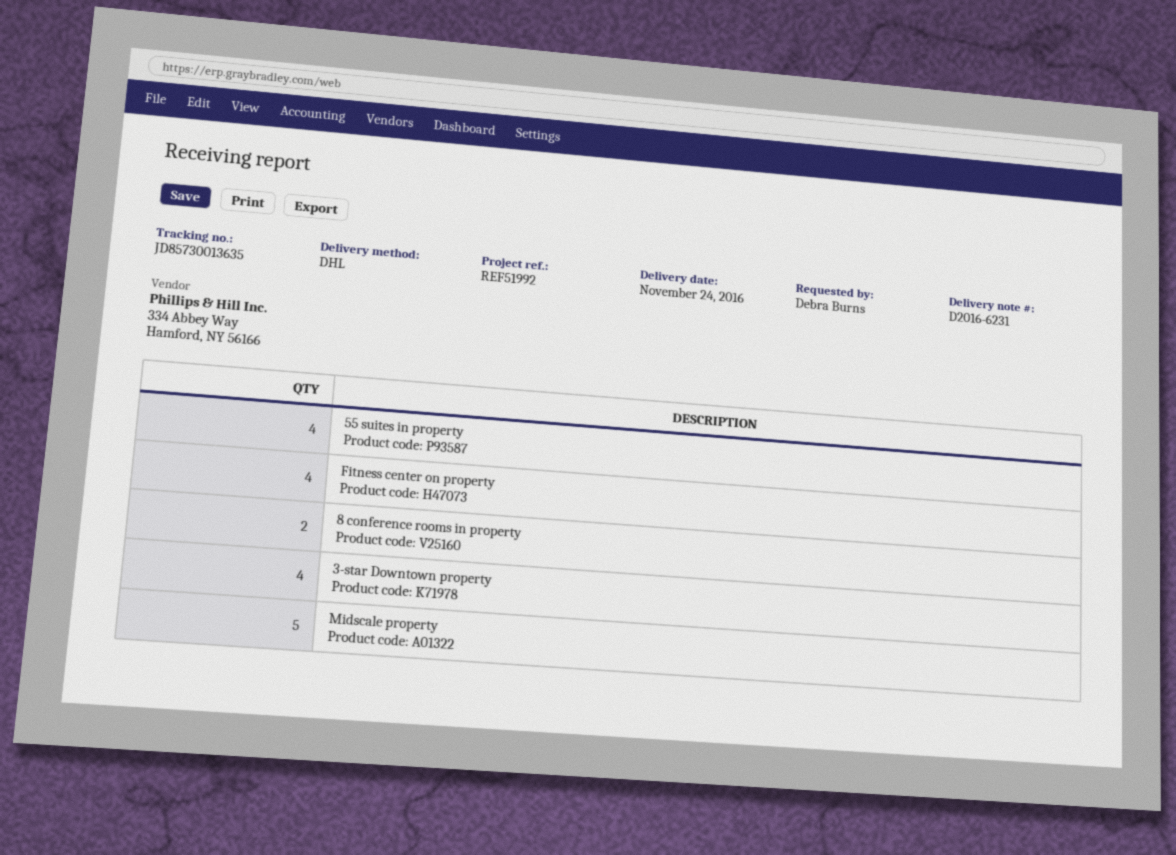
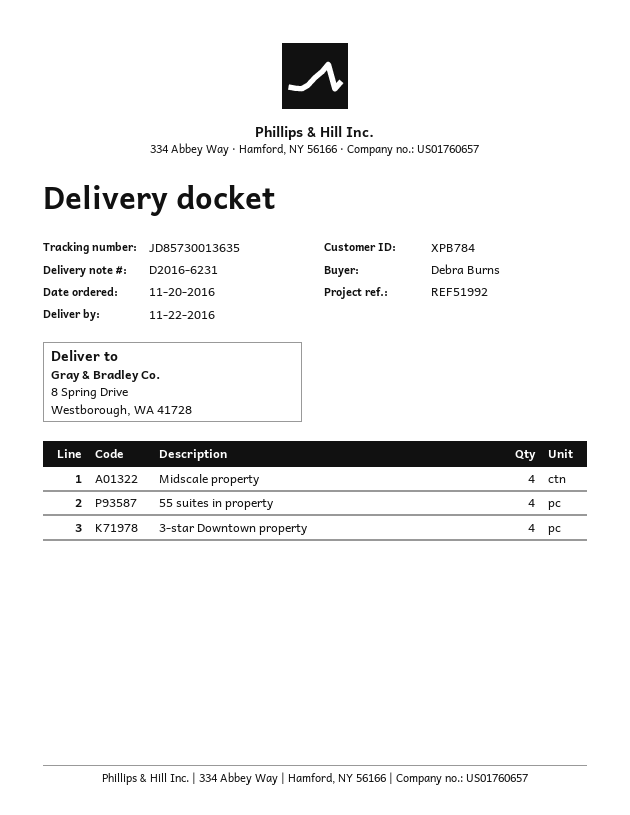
delivery date: 2016-11-24 -> 2016-11-22
Fitness center on property: 4 -> none
8 conference rooms in property: 2 -> none
Midscale property: 5 -> 4

